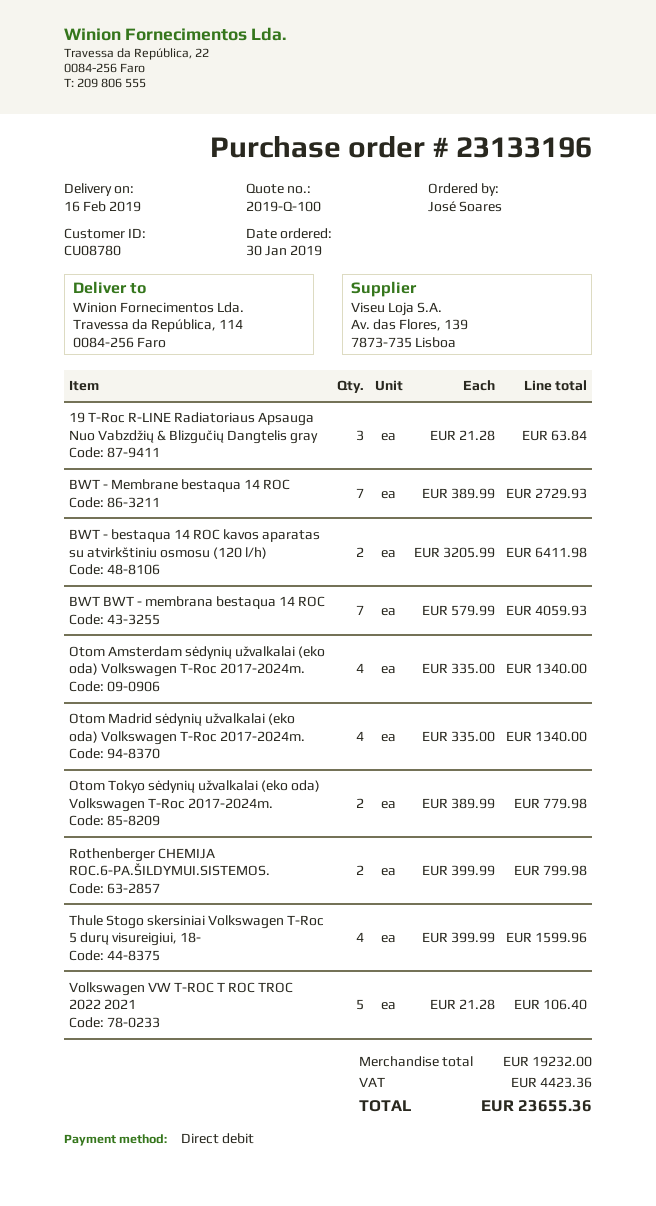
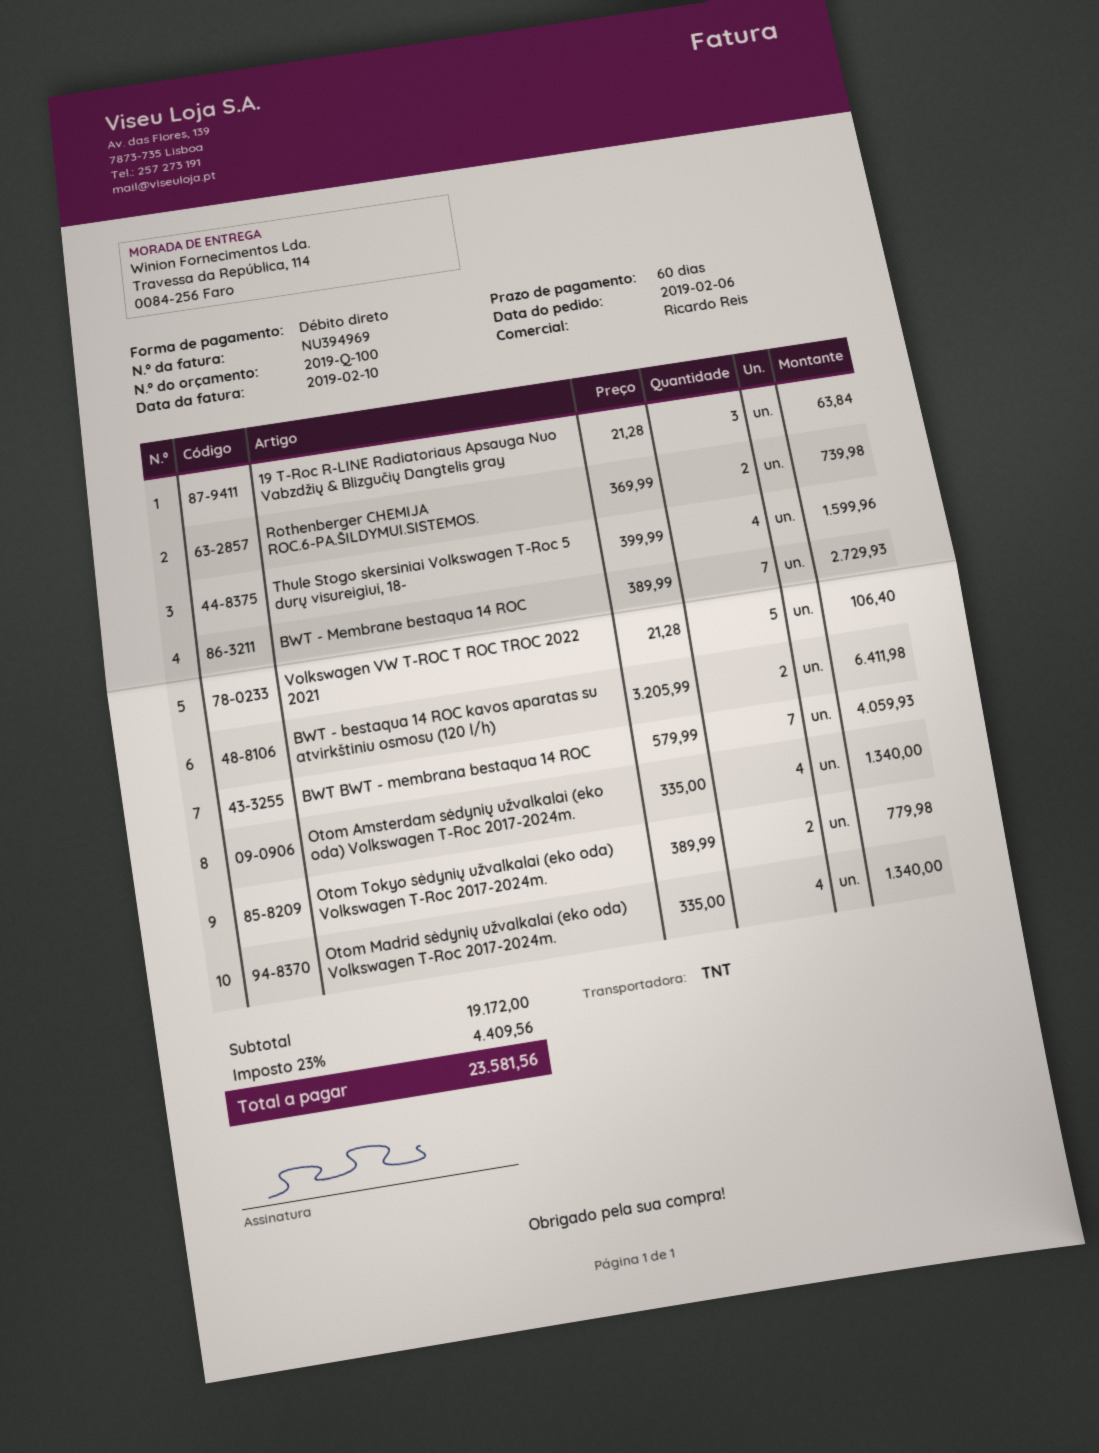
order date: 2019-01-30 -> 2019-02-06
Rothenberger CHEMIJA ROC.6-PA.ŠILDYMUI.SISTEMOS.: 2 x 399.99 = 799.98 -> 2 x 369.99 = 739.98
subtotal: 19232.00 -> 19172.00
tax: 4423.36 -> 4409.56
total: 23655.36 -> 23581.56

